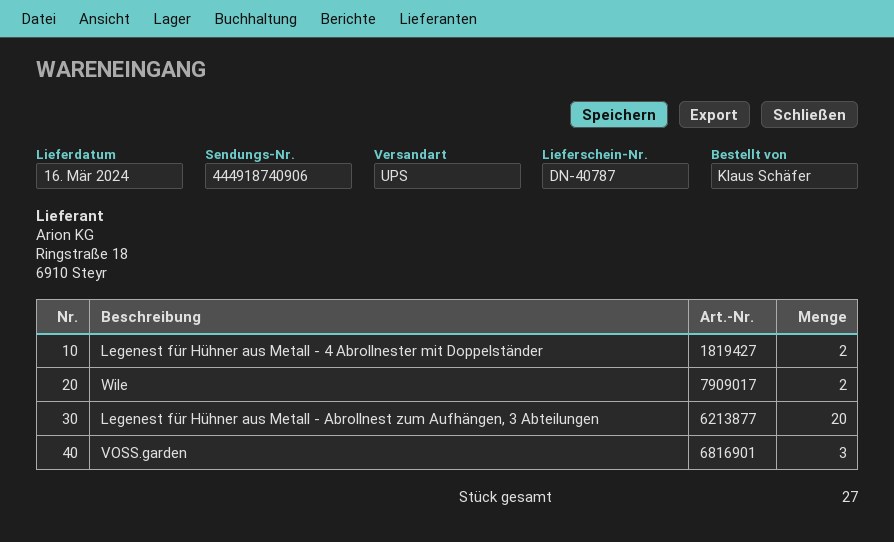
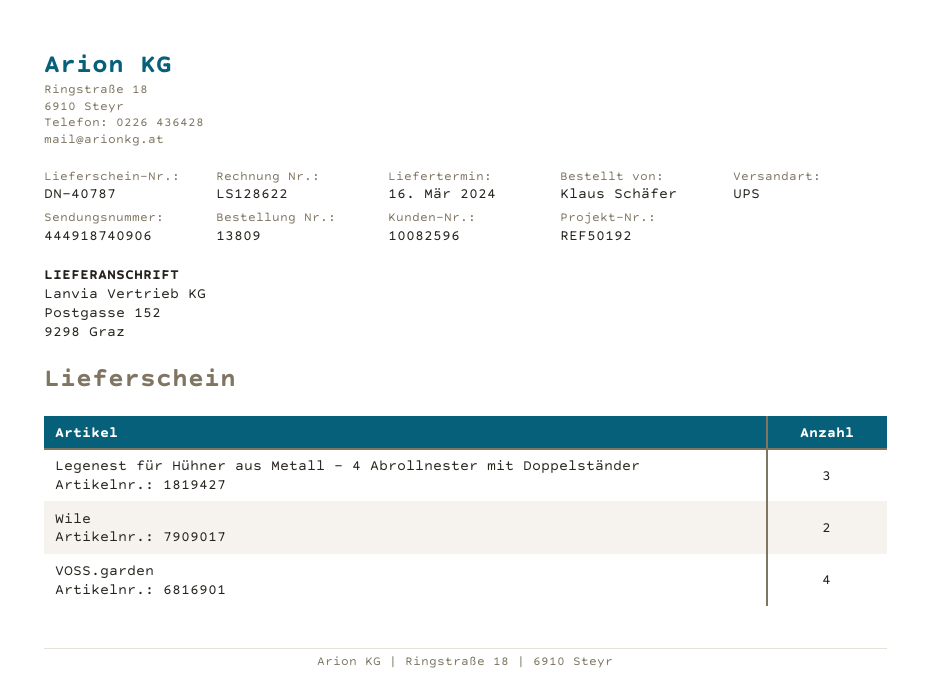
Legenest für Hühner aus Metall - 4 Abrollnester mit Doppelständer: 2 -> 3
Legenest für Hühner aus Metall - Abrollnest zum Aufhängen, 3 Abteilungen: 20 -> none
VOSS.garden: 3 -> 4

